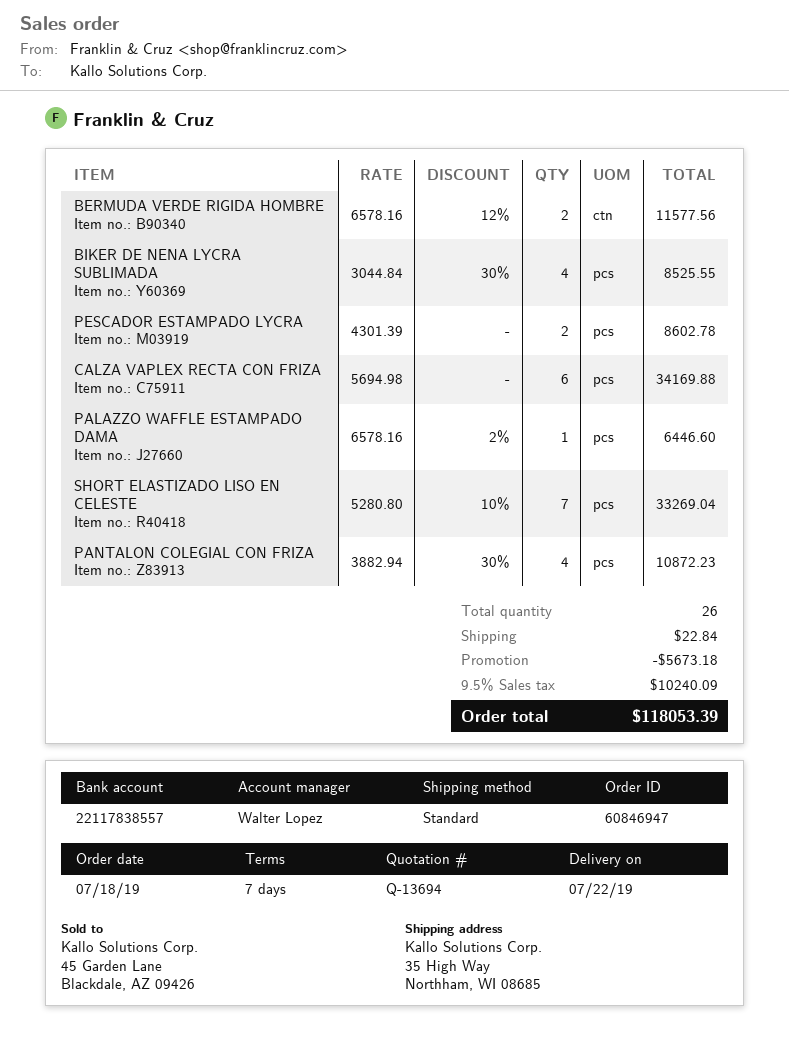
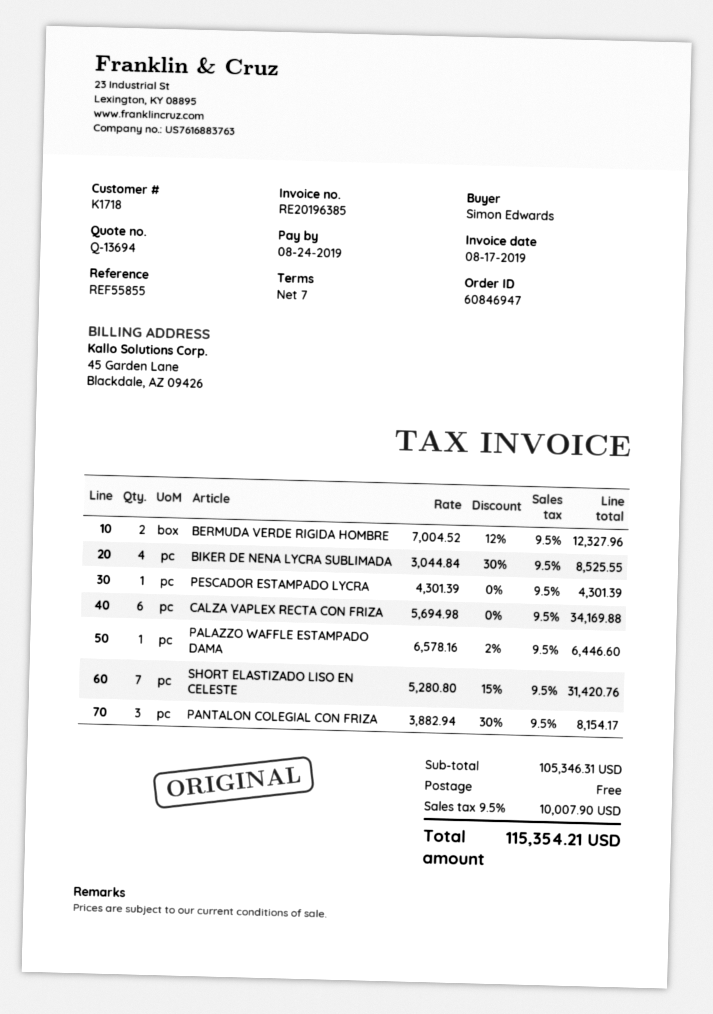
BERMUDA VERDE RIGIDA HOMBRE: 2 x 6578.16 - 12% = 11577.56 -> 2 x 7004.52 - 12% = 12327.96
PESCADOR ESTAMPADO LYCRA: 2 x 4301.39 = 8602.78 -> 1 x 4301.39 = 4301.39
SHORT ELASTIZADO LISO EN CELESTE: 7 x 5280.80 - 10% = 33269.04 -> 7 x 5280.80 - 15% = 31420.76
PANTALON COLEGIAL CON FRIZA: 4 x 3882.94 - 30% = 10872.23 -> 3 x 3882.94 - 30% = 8154.17
discount: 5673.18 -> none
shipping: 22.84 -> 0.00
tax: 9.5% = 10240.09 -> 9.5% = 10007.90
total: 118053.39 -> 115354.21

